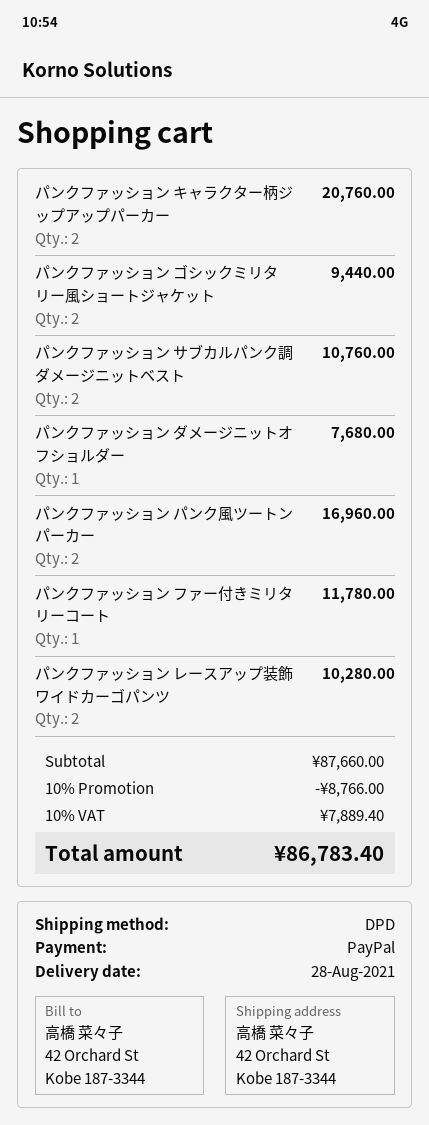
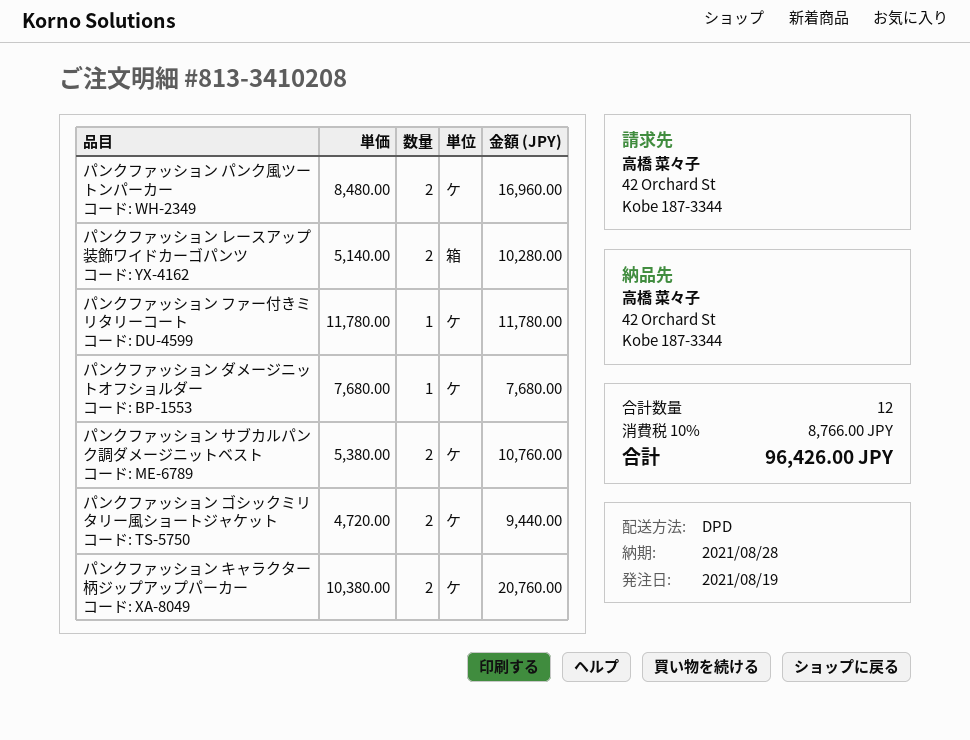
discount: 10% = 8766.00 -> none
tax: 10% = 7889.40 -> 10% = 8766.00
total: 86783.40 -> 96426.00

